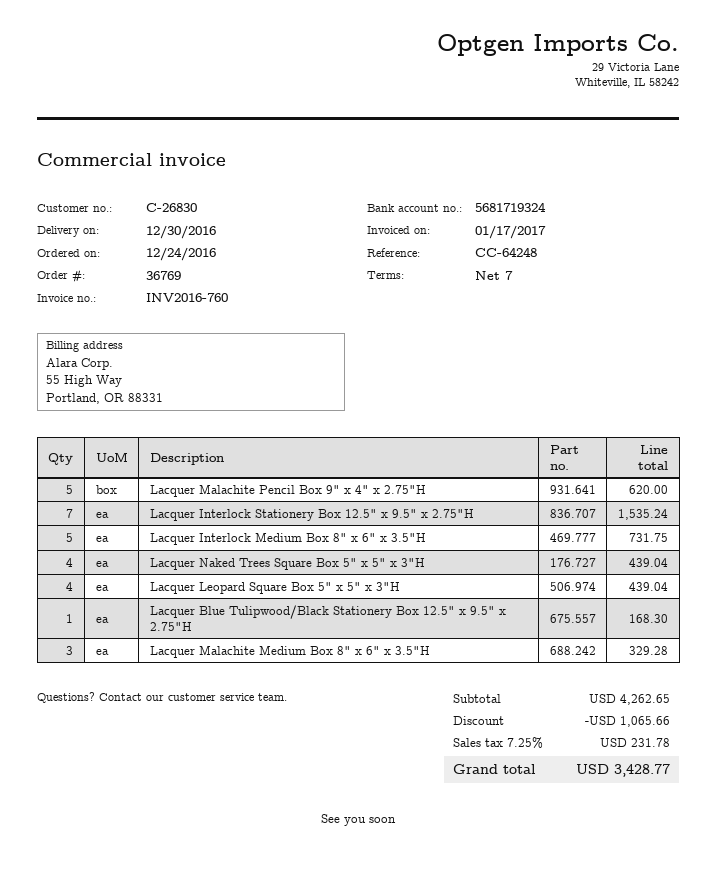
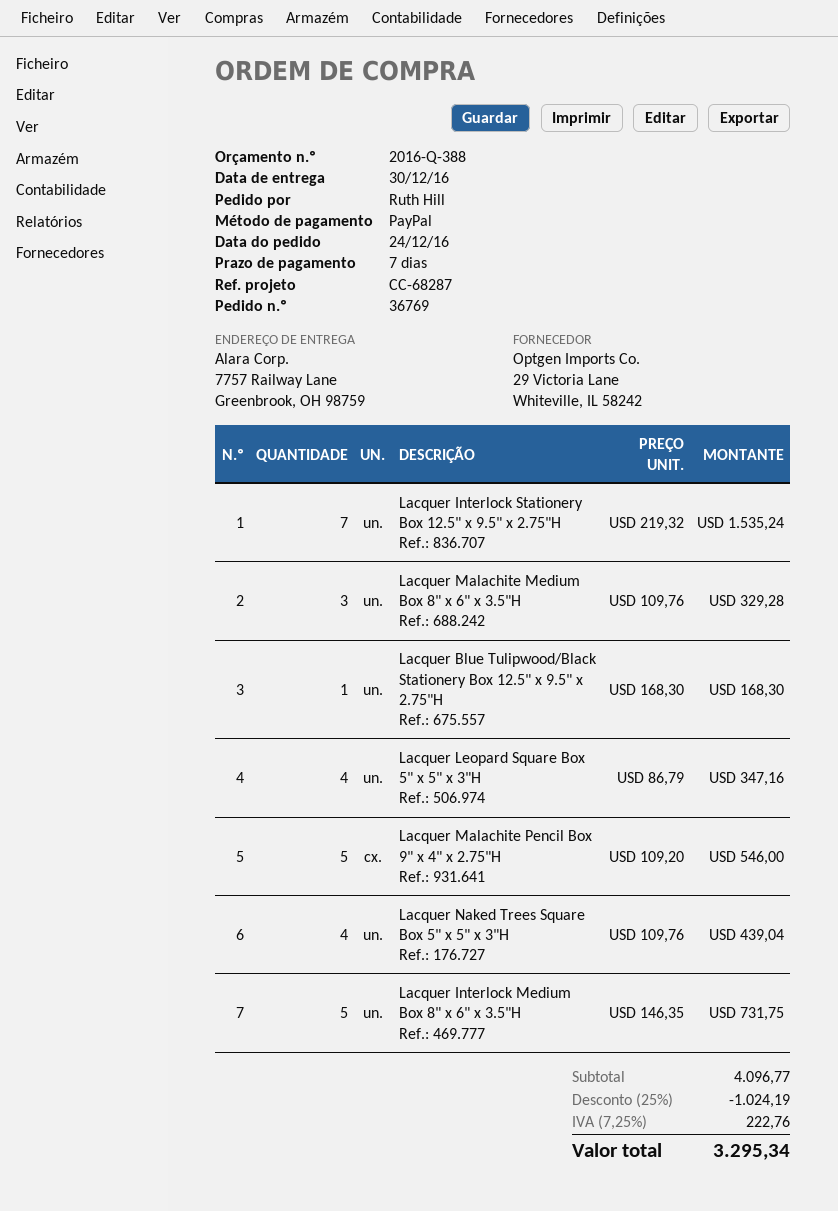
reference: CC-64248 -> CC-68287
Lacquer Malachite Pencil Box 9" x 4" x 2.75"H: 5 for 620.00 -> 5 for 546.00
Lacquer Leopard Square Box 5" x 5" x 3"H: 4 for 439.04 -> 4 for 347.16
subtotal: 4262.65 -> 4096.77
discount: 1065.66 -> 1024.19
tax: 7.25% = 231.78 -> 7.25% = 222.76
total: 3428.77 -> 3295.34

